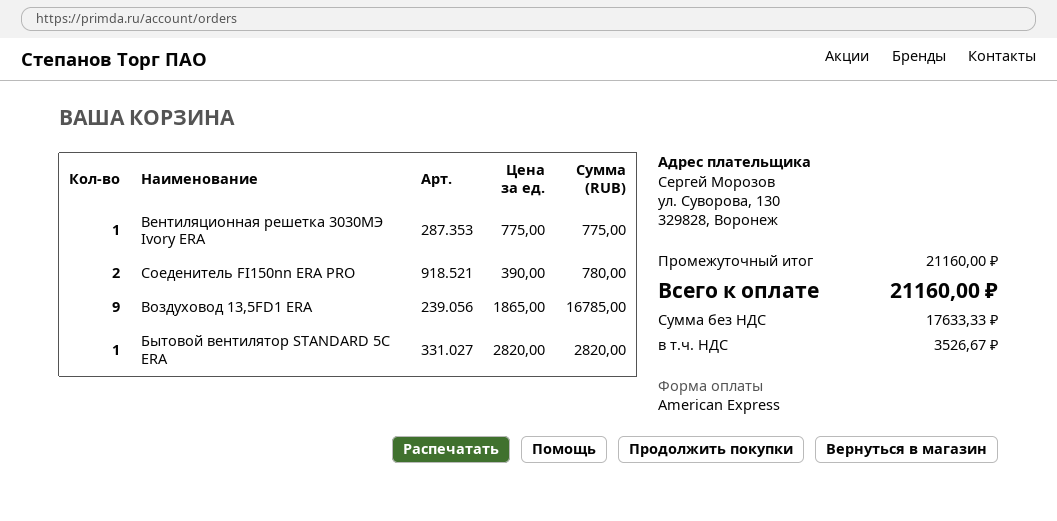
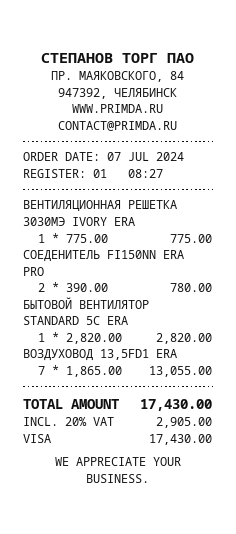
payment method: American Express -> Visa
Воздуховод 13,5FD1 ERA: 9 x 1865.00 = 16785.00 -> 7 x 1865.00 = 13055.00
tax: 3526.67 -> 2905.00
total: 21160.00 -> 17430.00

